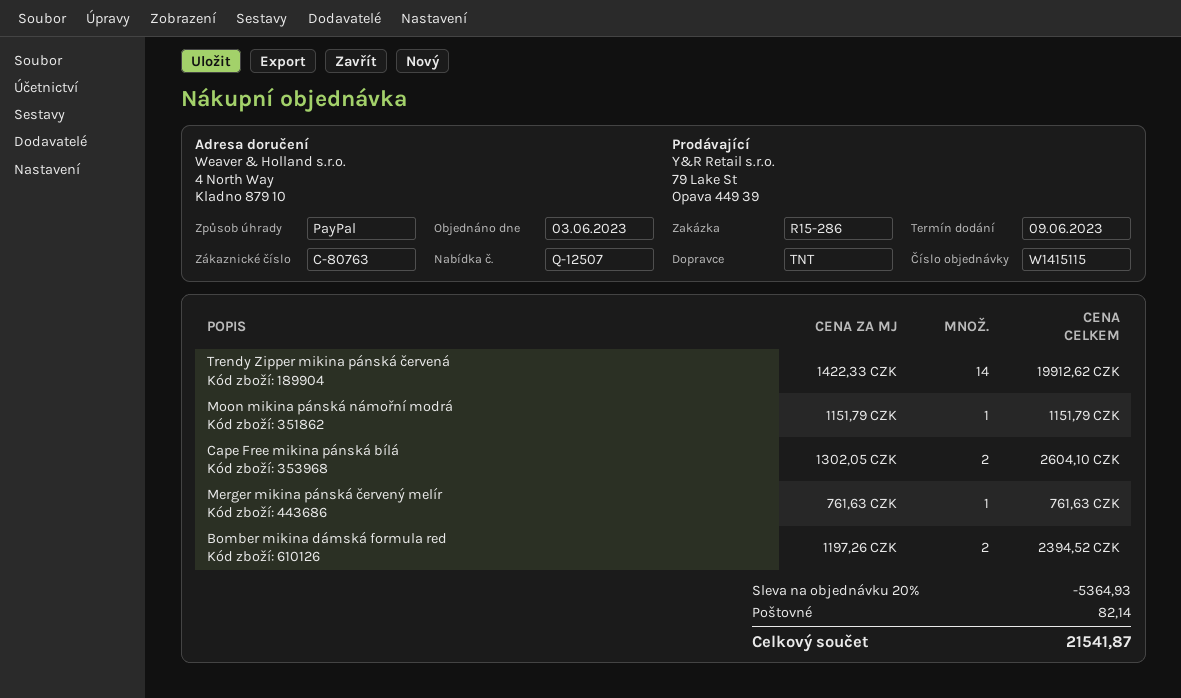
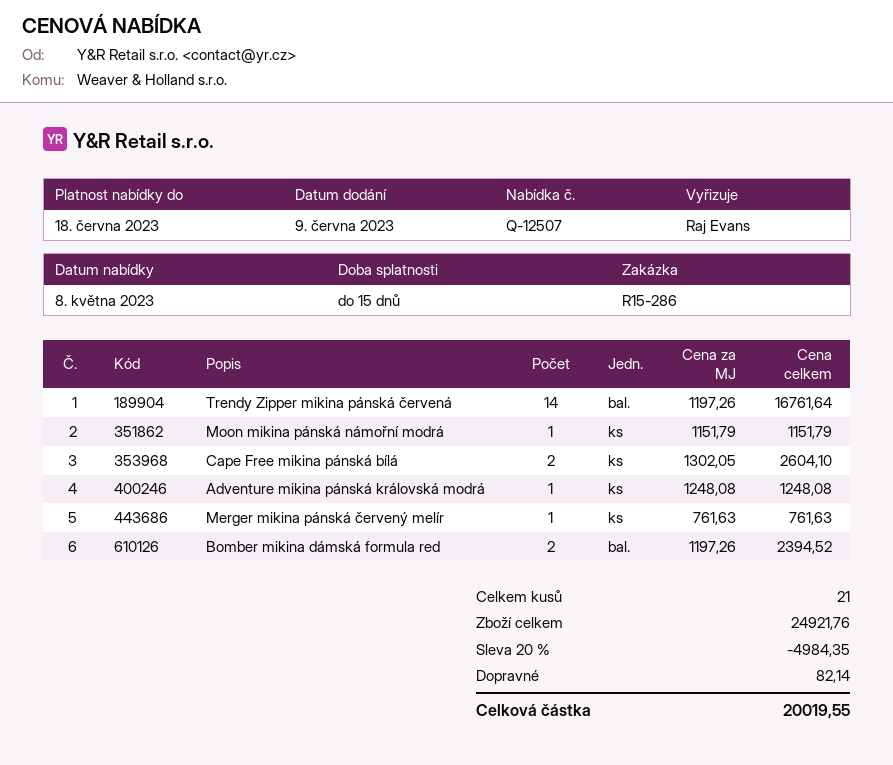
Trendy Zipper mikina pánská červená: 14 x 1422.33 = 19912.62 -> 14 x 1197.26 = 16761.64
Adventure mikina pánská královská modrá: none -> 1 x 1248.08 = 1248.08
discount: 20% = 5364.93 -> 20% = 4984.35
total: 21541.87 -> 20019.55

